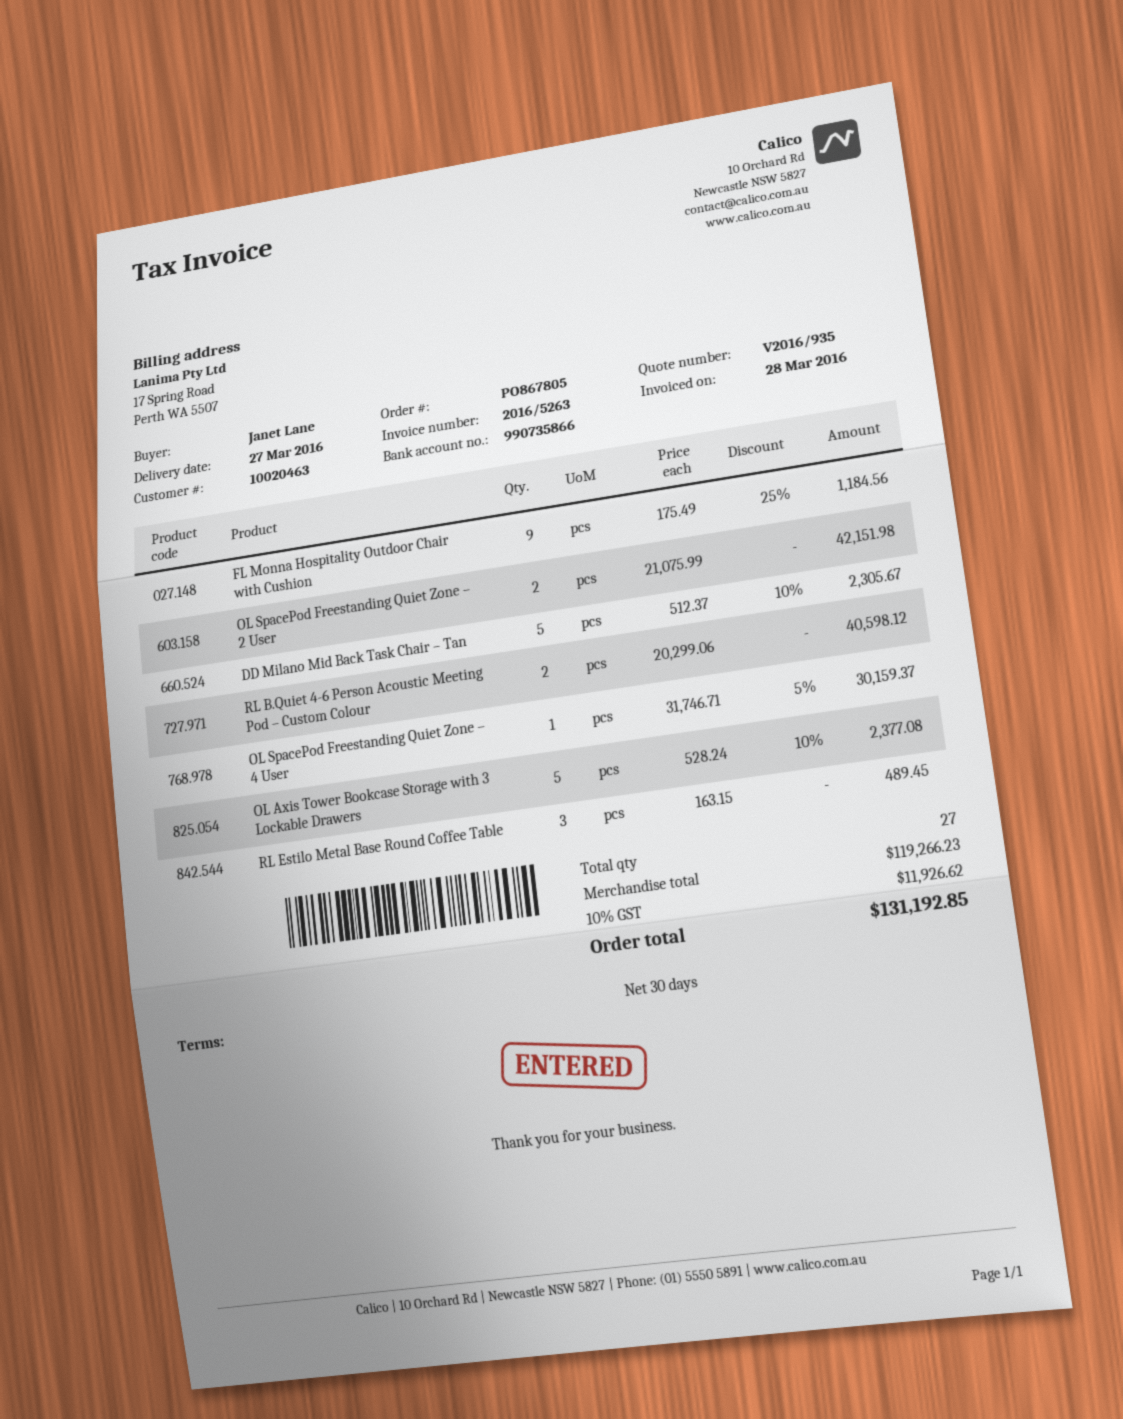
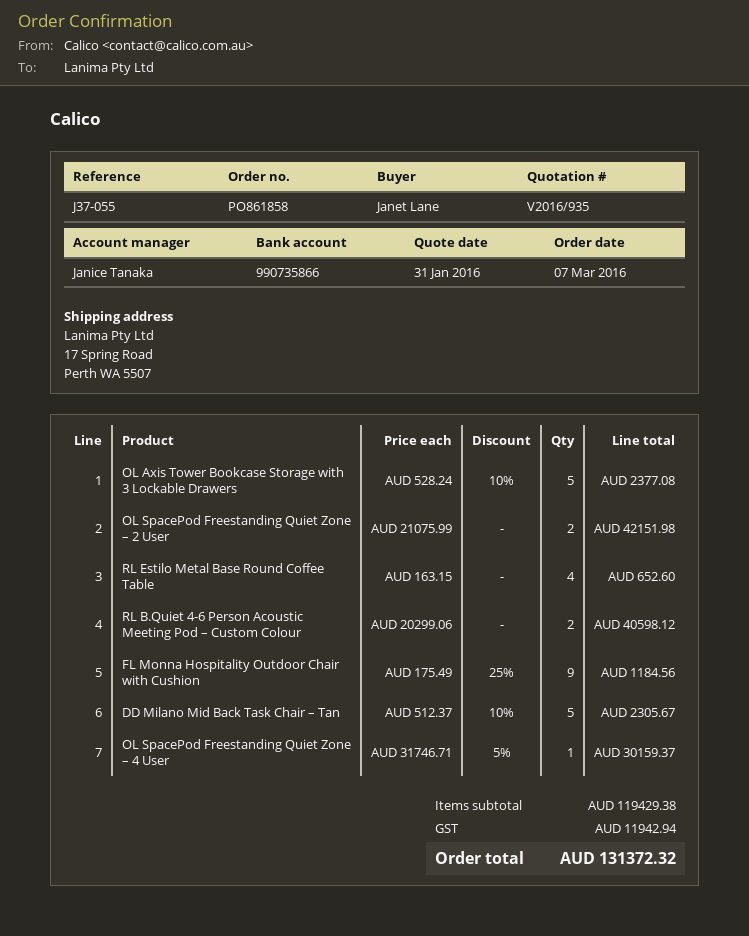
order number: PO867805 -> PO861858
RL Estilo Metal Base Round Coffee Table: 3 x 163.15 = 489.45 -> 4 x 163.15 = 652.60
subtotal: 119266.23 -> 119429.38
tax: 11926.62 -> 11942.94
total: 131192.85 -> 131372.32

